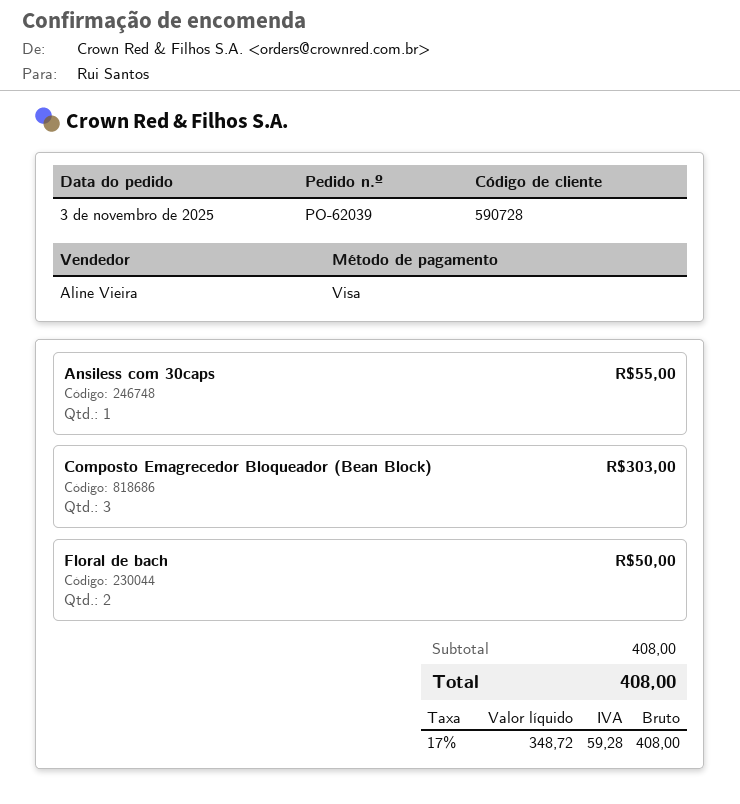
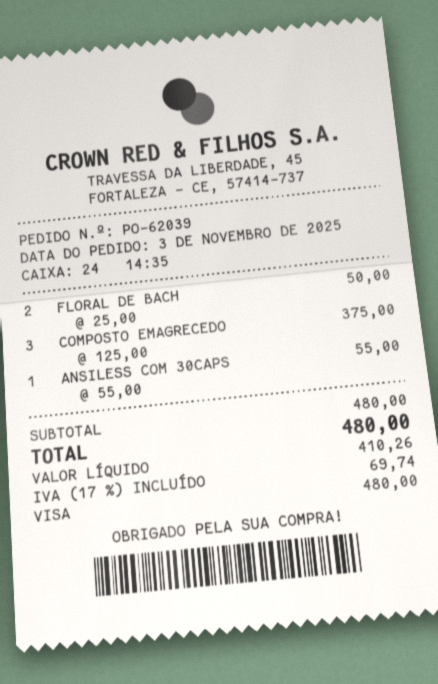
Composto Emagrecedor Bloqueador (Bean Block): 3 for 303.00 -> 3 for 375.00
subtotal: 408.00 -> 480.00
net: 348.72 -> 410.26
tax: 17% = 59.28 -> 17% = 69.74
total: 408.00 -> 480.00

